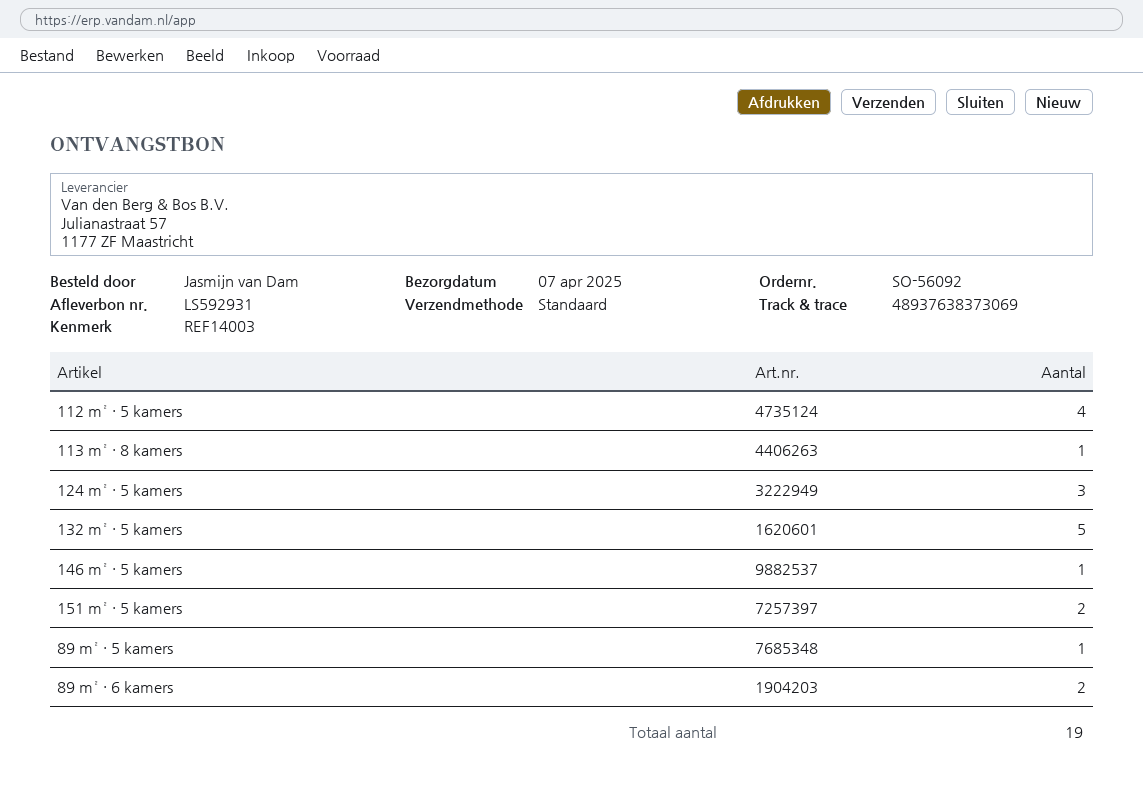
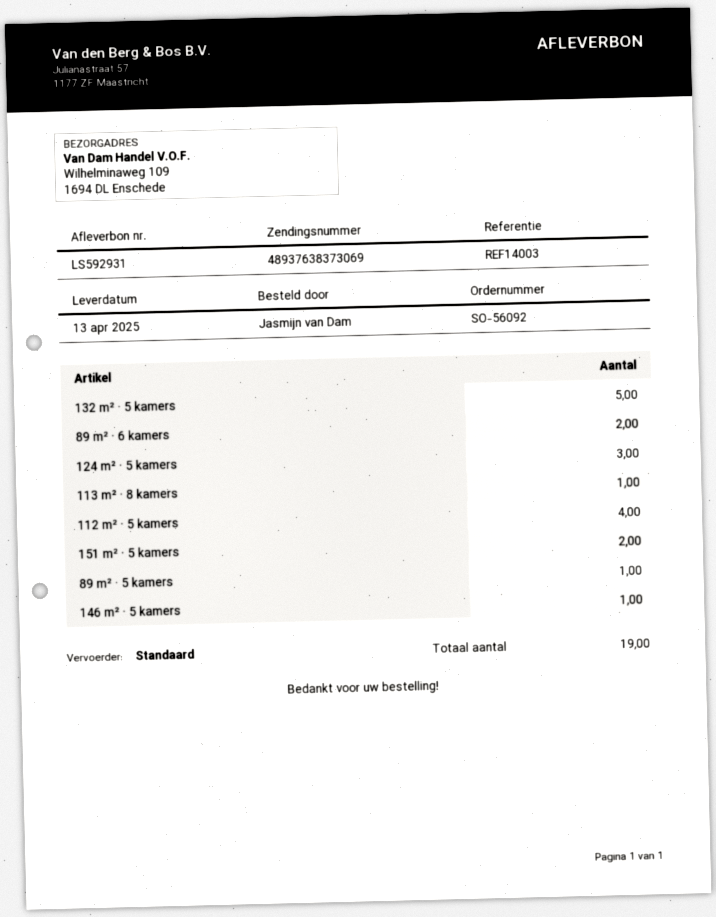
delivery date: 2025-04-07 -> 2025-04-13

